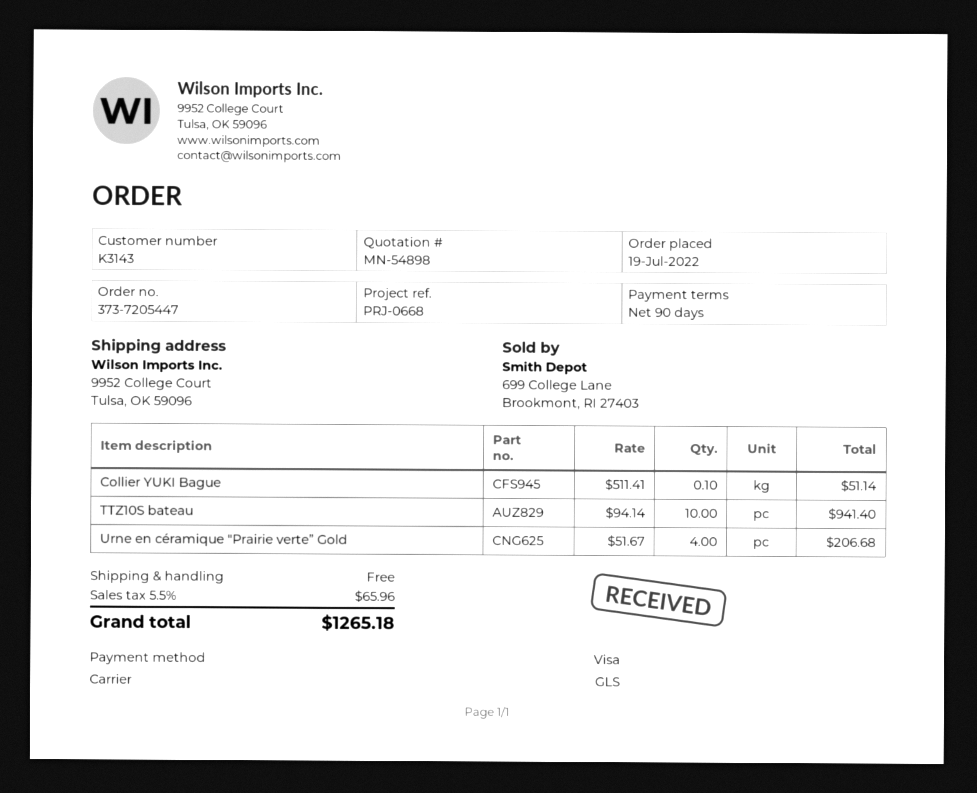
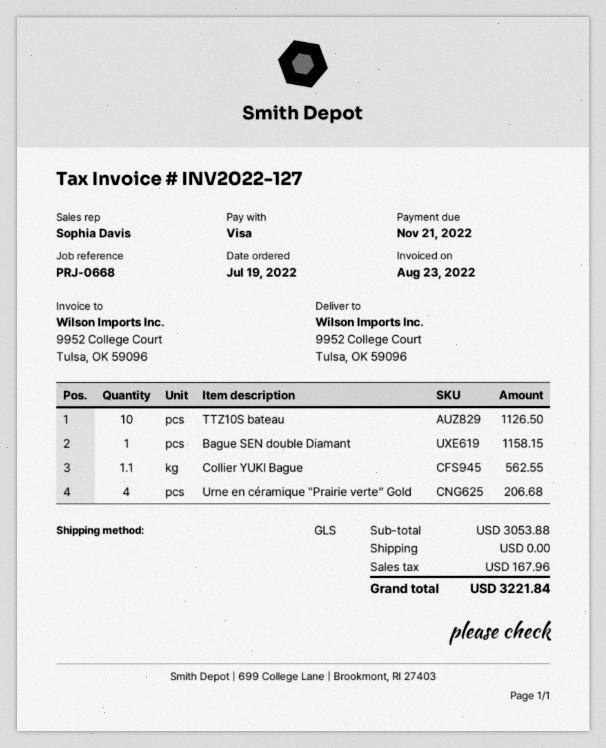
Collier YUKI Bague: 0.1 for 51.14 -> 1.1 for 562.55
TTZ10S bateau: 10 for 941.40 -> 10 for 1126.50
Bague SEN double Diamant: none -> 1 for 1158.15
tax: 65.96 -> 167.96
total: 1265.18 -> 3221.84

